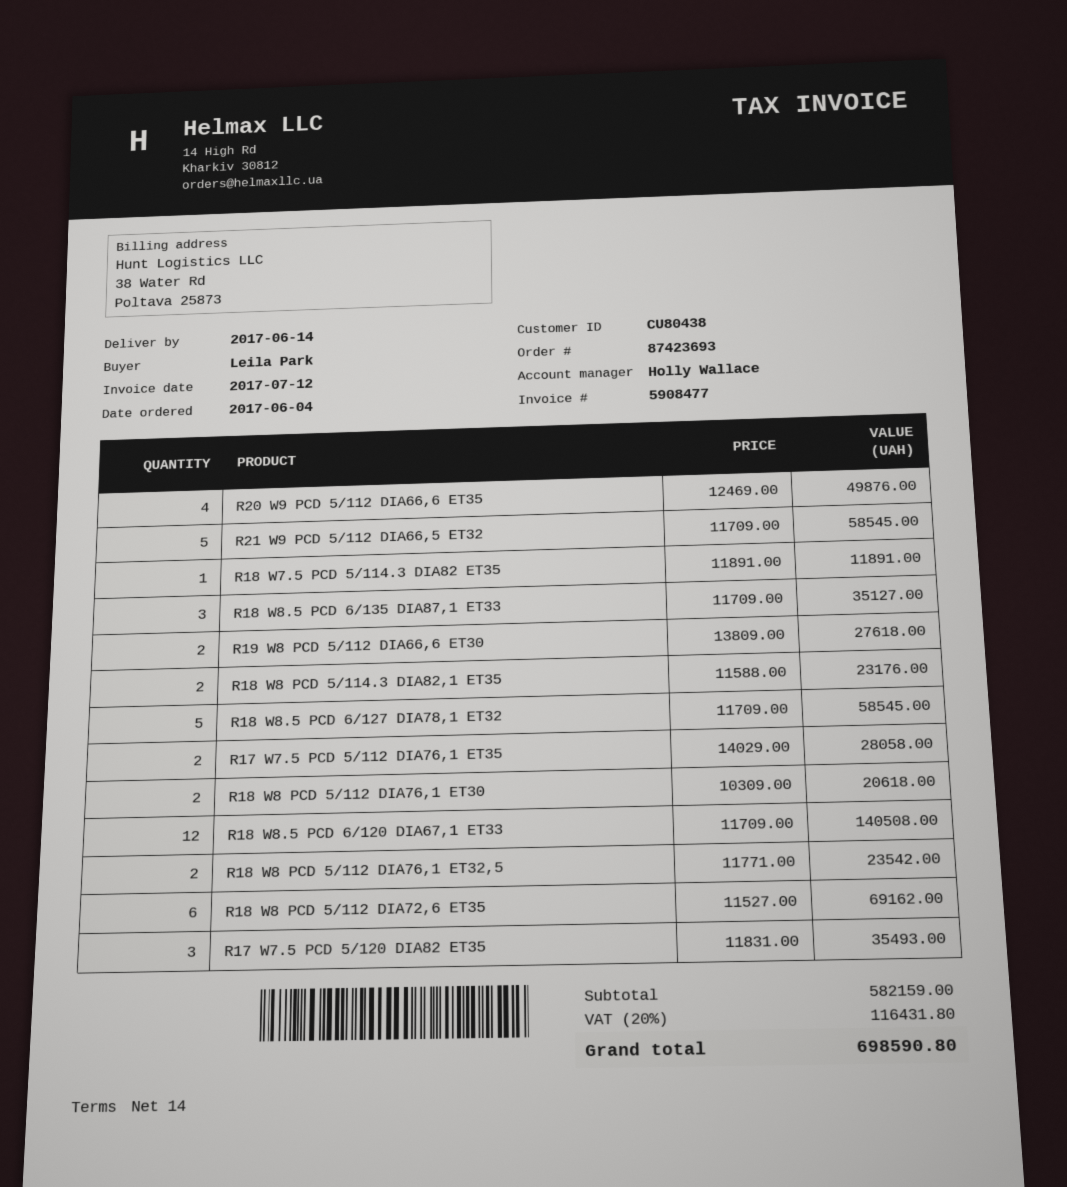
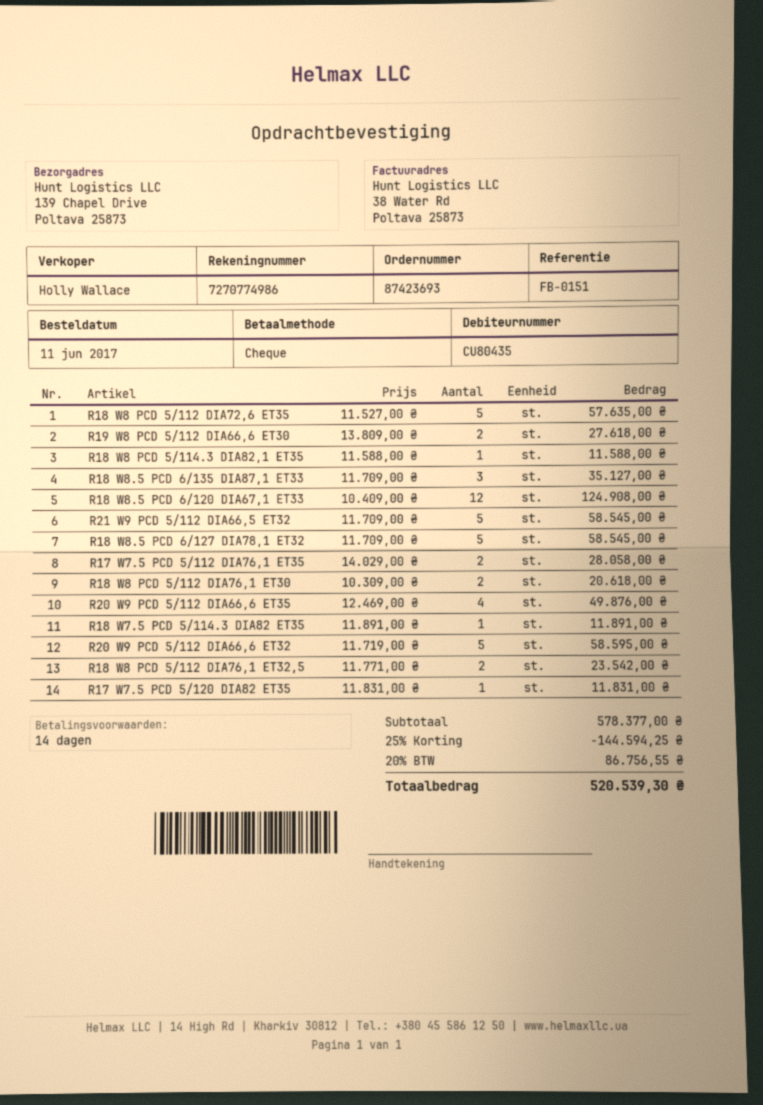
order date: 2017-06-04 -> 2017-06-11
customer number: CU80438 -> CU80435
R18 W8 PCD 5/114.3 DIA82,1 ET35: 2 x 11588.00 = 23176.00 -> 1 x 11588.00 = 11588.00
R18 W8.5 PCD 6/120 DIA67,1 ET33: 12 x 11709.00 = 140508.00 -> 12 x 10409.00 = 124908.00
R18 W8 PCD 5/112 DIA72,6 ET35: 6 x 11527.00 = 69162.00 -> 5 x 11527.00 = 57635.00
R17 W7.5 PCD 5/120 DIA82 ET35: 3 x 11831.00 = 35493.00 -> 1 x 11831.00 = 11831.00
R20 W9 PCD 5/112 DIA66,6 ET32: none -> 5 x 11719.00 = 58595.00
subtotal: 582159.00 -> 578377.00
discount: none -> 25% = 144594.25
tax: 20% = 116431.80 -> 20% = 86756.55
total: 698590.80 -> 520539.30

